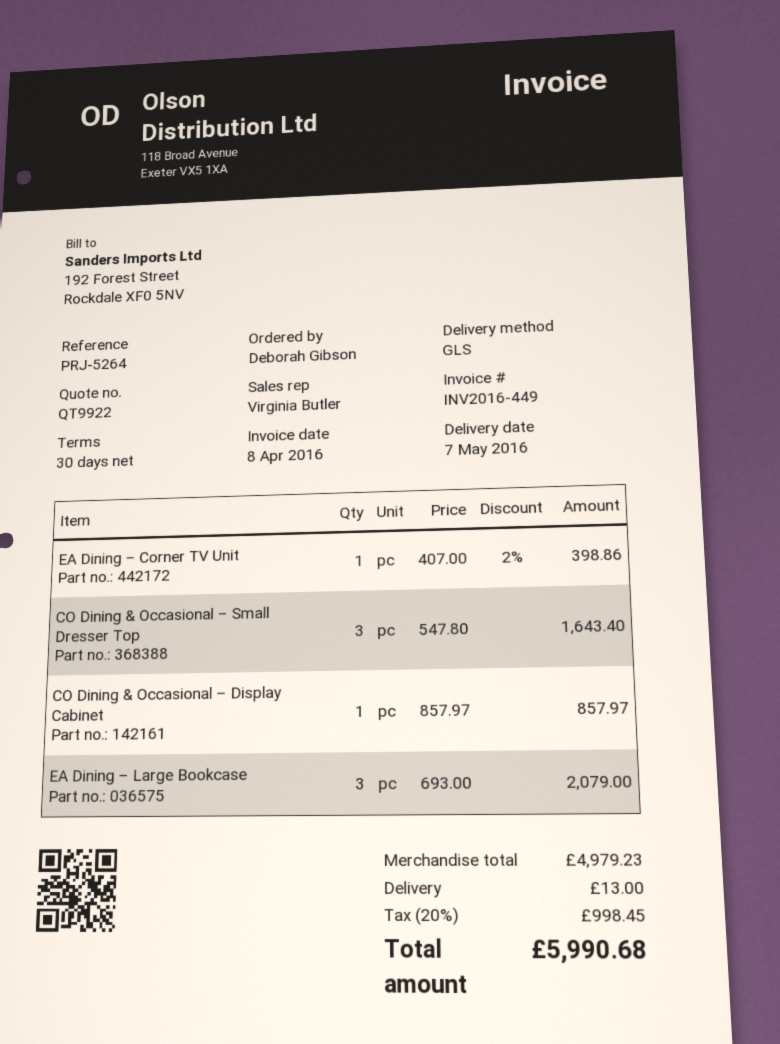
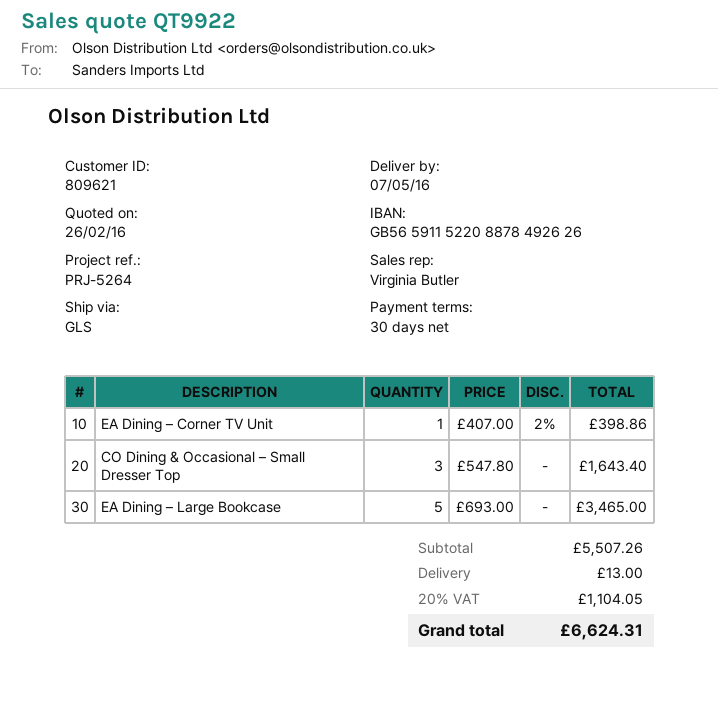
CO Dining & Occasional – Display Cabinet: 1 x 857.97 = 857.97 -> none
EA Dining – Large Bookcase: 3 x 693.00 = 2079.00 -> 5 x 693.00 = 3465.00
subtotal: 4979.23 -> 5507.26
tax: 20% = 998.45 -> 20% = 1104.05
total: 5990.68 -> 6624.31

